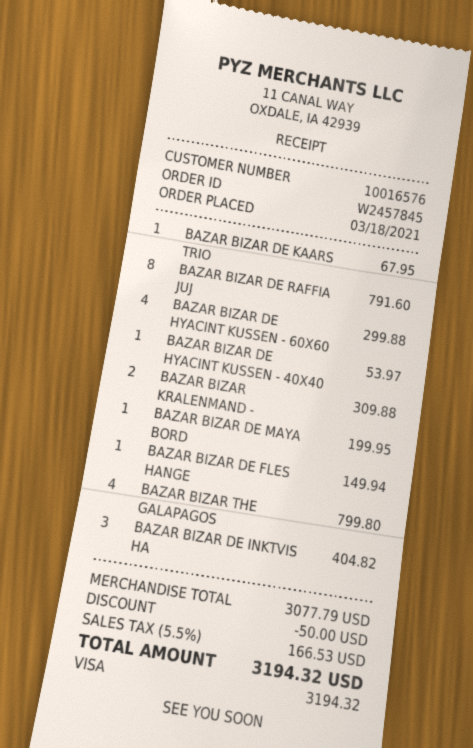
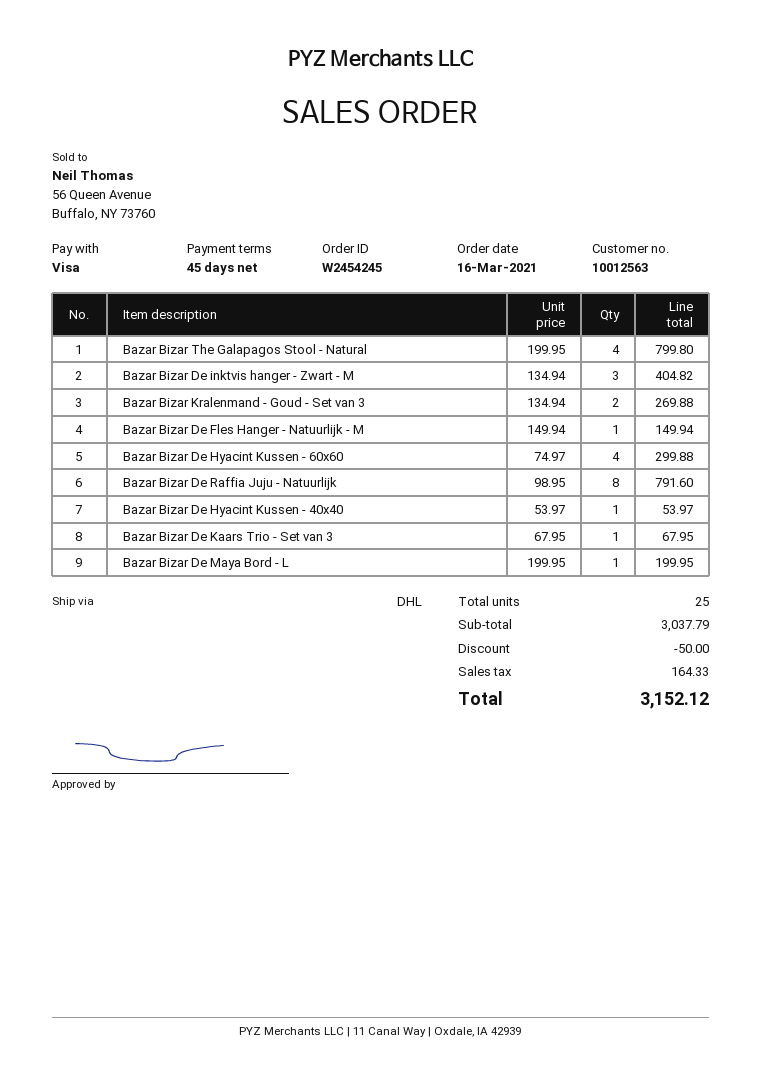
order number: W2457845 -> W2454245
order date: 2021-03-18 -> 2021-03-16
customer number: 10016576 -> 10012563
BAZAR BIZAR KRALENMAND -: 2 for 309.88 -> 2 for 269.88
subtotal: 3077.79 -> 3037.79
tax: 166.53 -> 164.33
total: 3194.32 -> 3152.12

